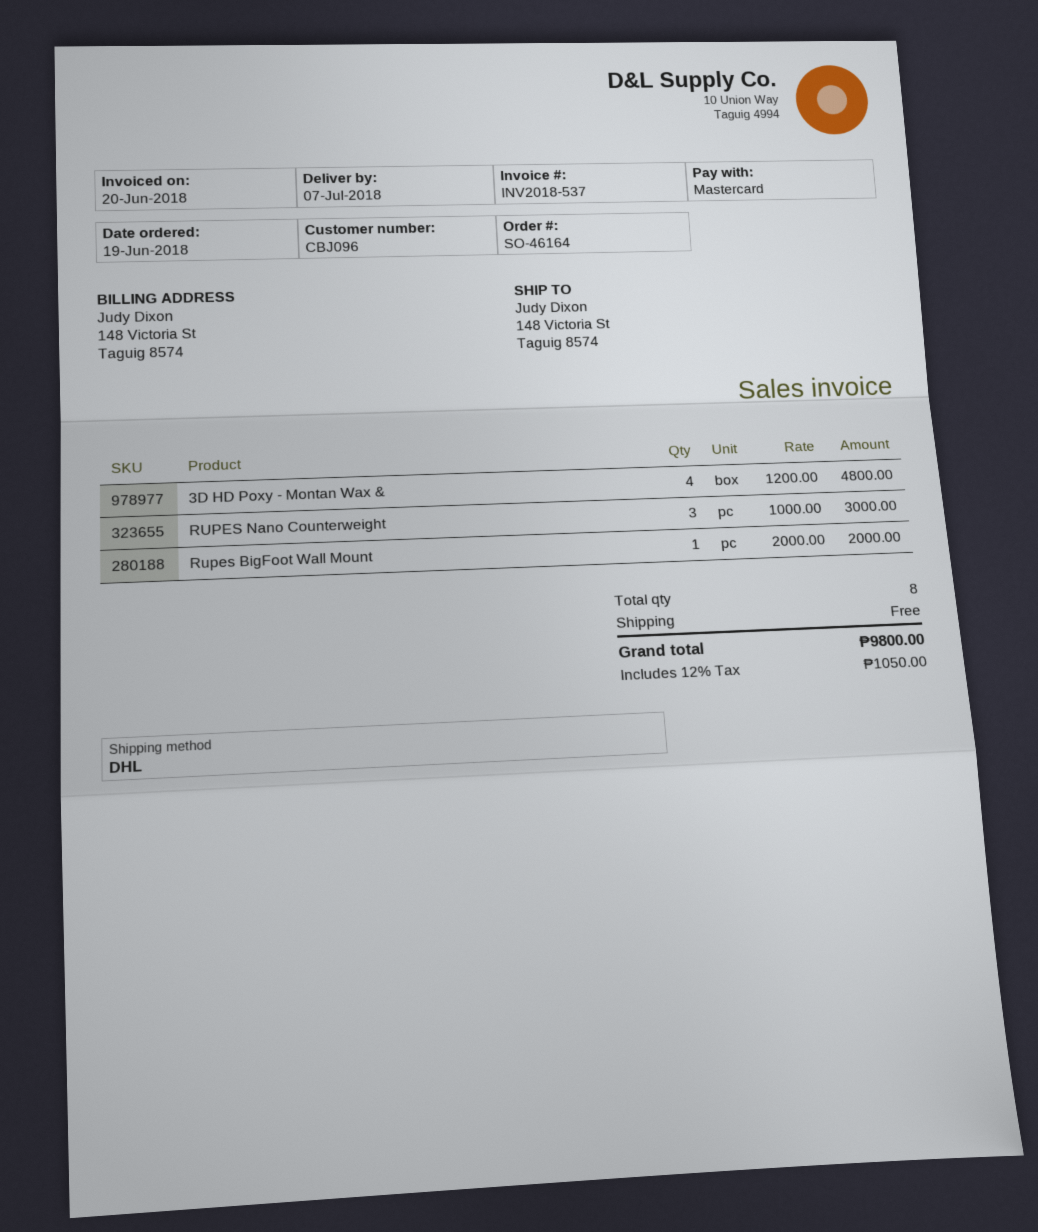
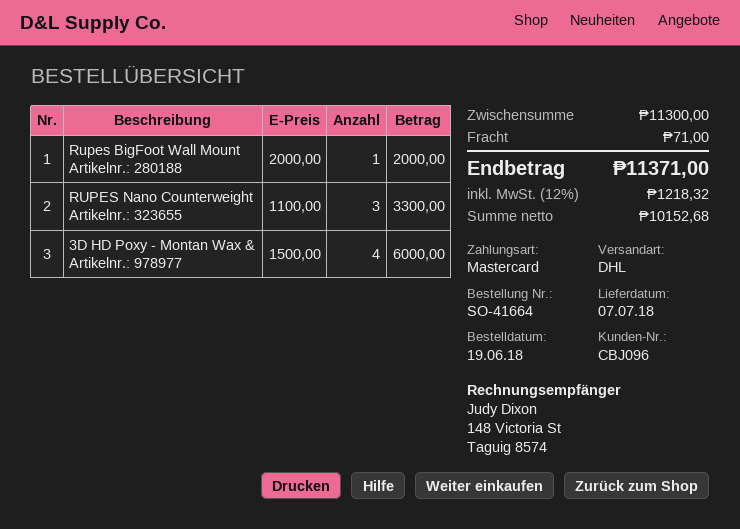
order number: SO-46164 -> SO-41664
3D HD Poxy - Montan Wax &: 4 x 1200.00 = 4800.00 -> 4 x 1500.00 = 6000.00
RUPES Nano Counterweight: 3 x 1000.00 = 3000.00 -> 3 x 1100.00 = 3300.00
shipping: 0.00 -> 71.00
tax: 12% = 1050.00 -> 12% = 1218.32
total: 9800.00 -> 11371.00

